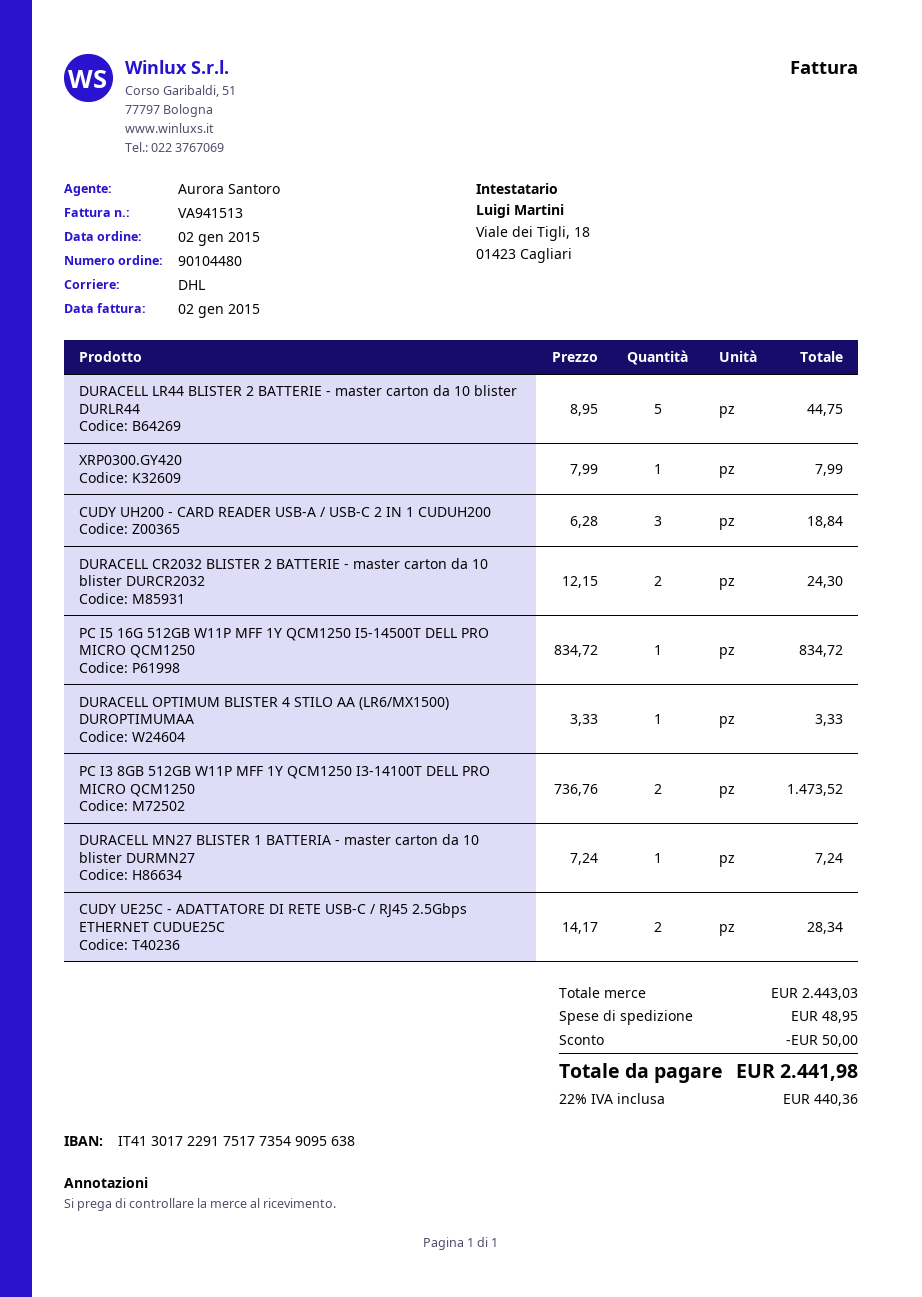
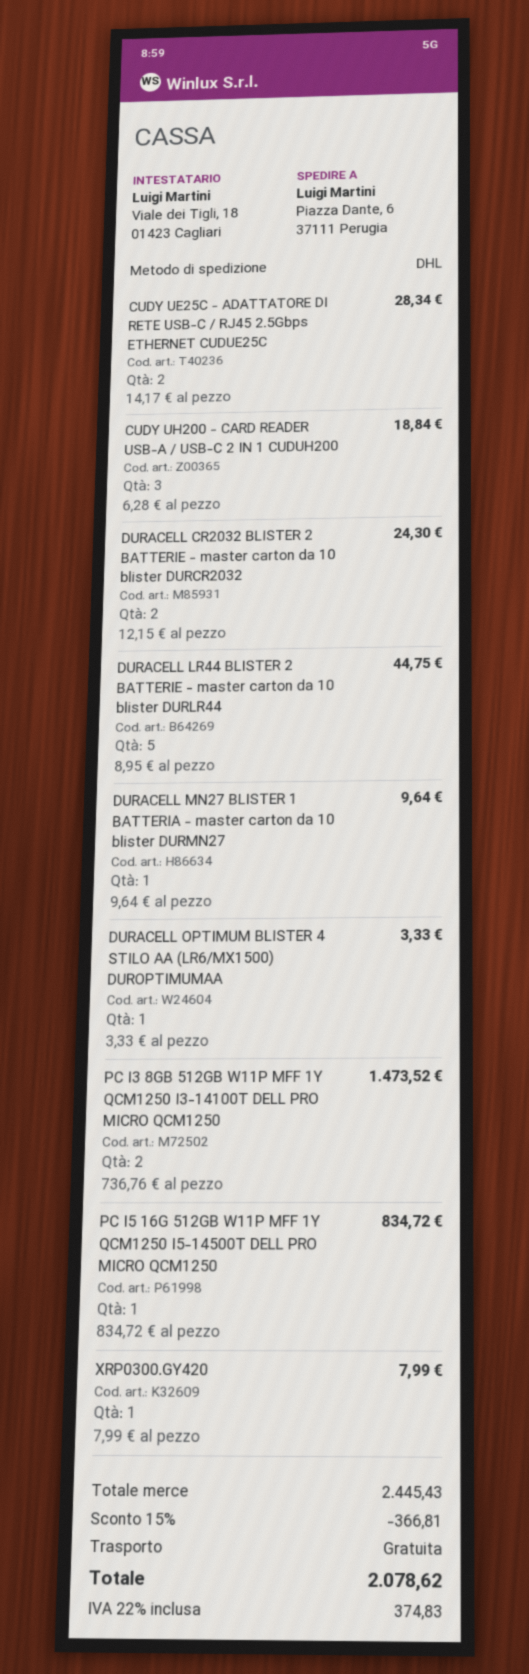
DURACELL MN27 BLISTER 1 BATTERIA - master carton da 10 blister DURMN27: 1 x 7.24 = 7.24 -> 1 x 9.64 = 9.64
subtotal: 2443.03 -> 2445.43
discount: 50.00 -> 366.81
shipping: 48.95 -> 0.00
tax: 22% = 440.36 -> 22% = 374.83
total: 2441.98 -> 2078.62

